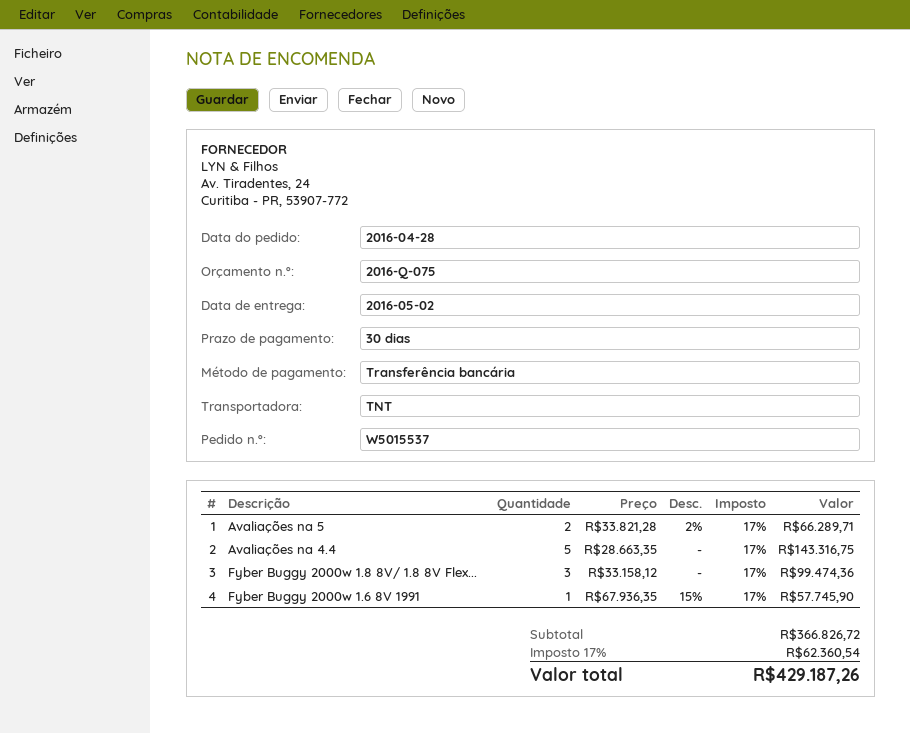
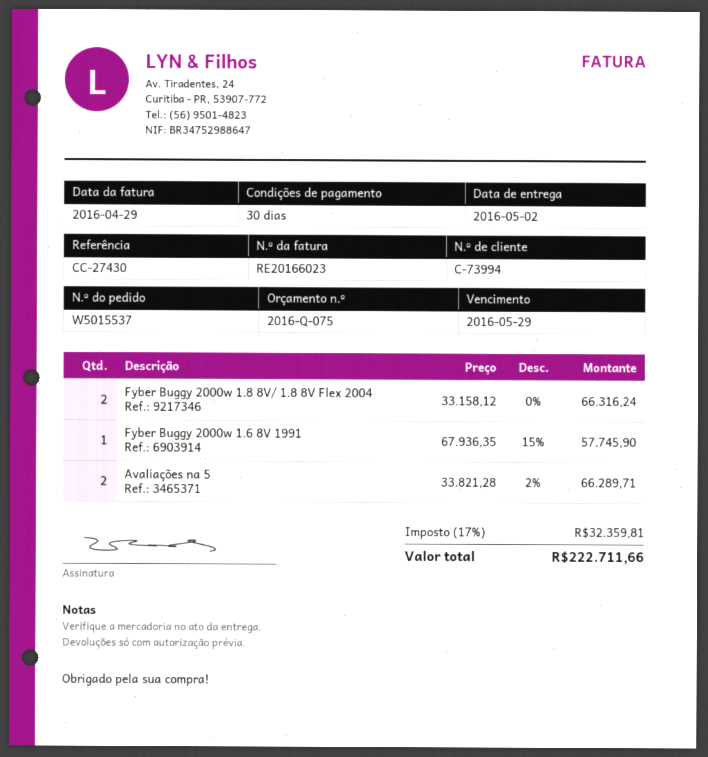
Avaliações na 4.4: 5 x 28663.35 = 143316.75 -> none
Fyber Buggy 2000w 1.8 8V/ 1.8 8V Flex...: 3 x 33158.12 = 99474.36 -> 2 x 33158.12 = 66316.24
tax: 17% = 62360.54 -> 17% = 32359.81
total: 429187.26 -> 222711.66

